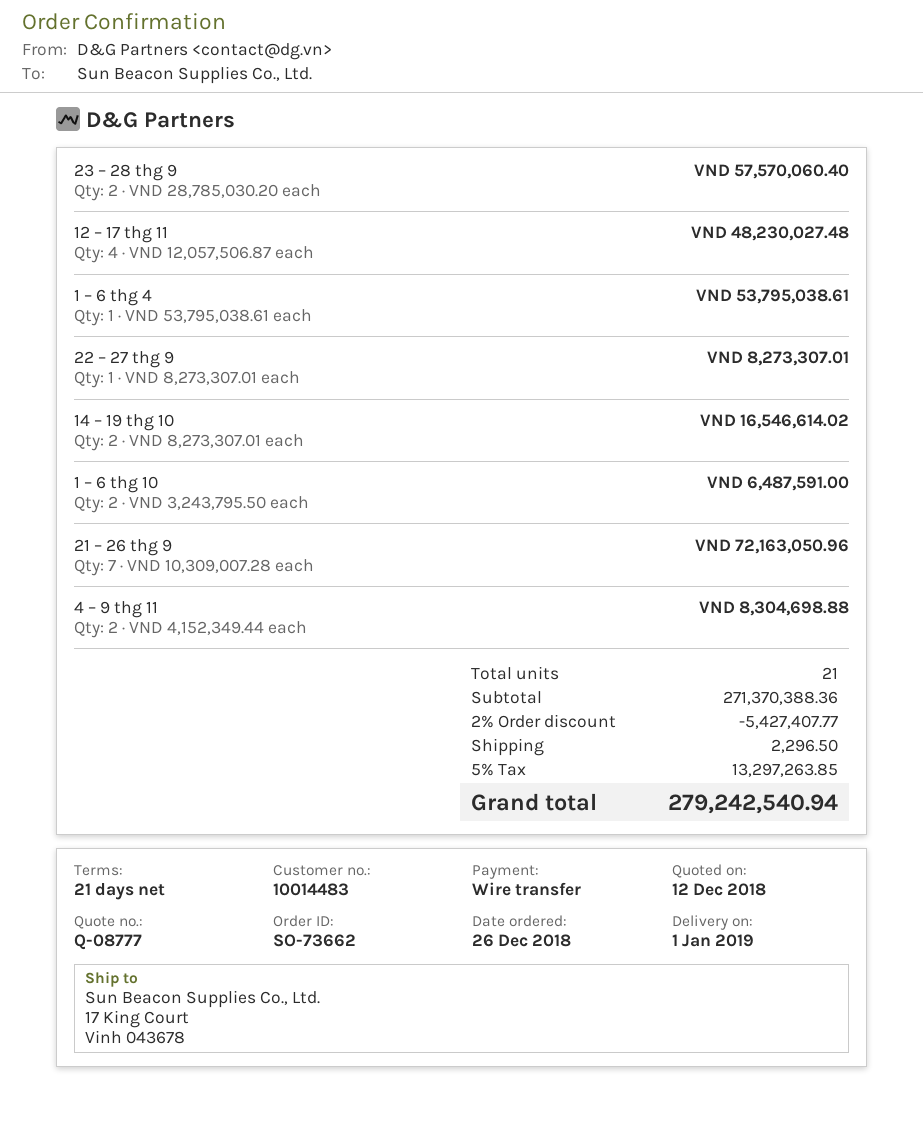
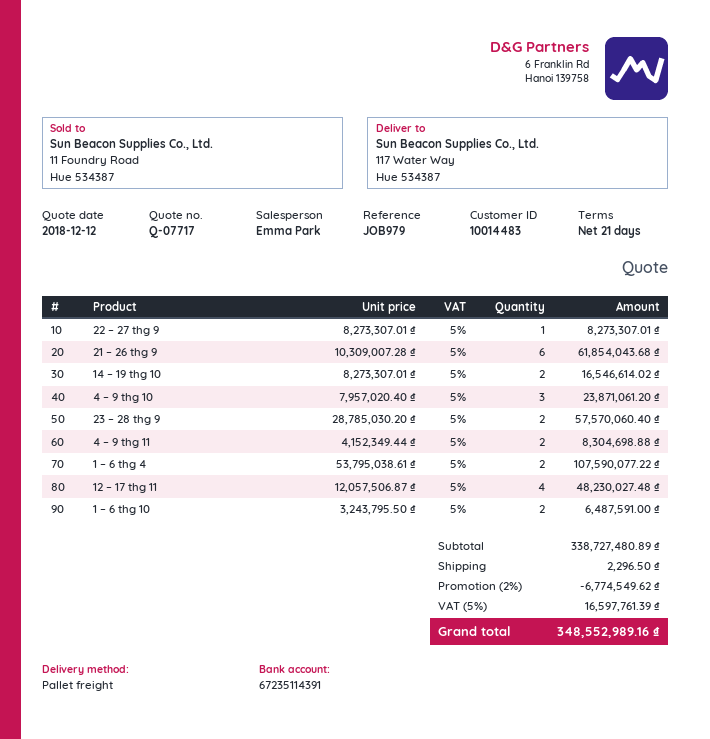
quote number: Q-08777 -> Q-07717
ship to: 17 King Court, Vinh 043678 -> 117 Water Way, Hue 534387
1 – 6 thg 4: 1 x 53795038.61 = 53795038.61 -> 2 x 53795038.61 = 107590077.22
21 – 26 thg 9: 7 x 10309007.28 = 72163050.96 -> 6 x 10309007.28 = 61854043.68
4 – 9 thg 10: none -> 3 x 7957020.40 = 23871061.20
subtotal: 271370388.36 -> 338727480.89
discount: 2% = 5427407.77 -> 2% = 6774549.62
tax: 5% = 13297263.85 -> 5% = 16597761.39
total: 279242540.94 -> 348552989.16

